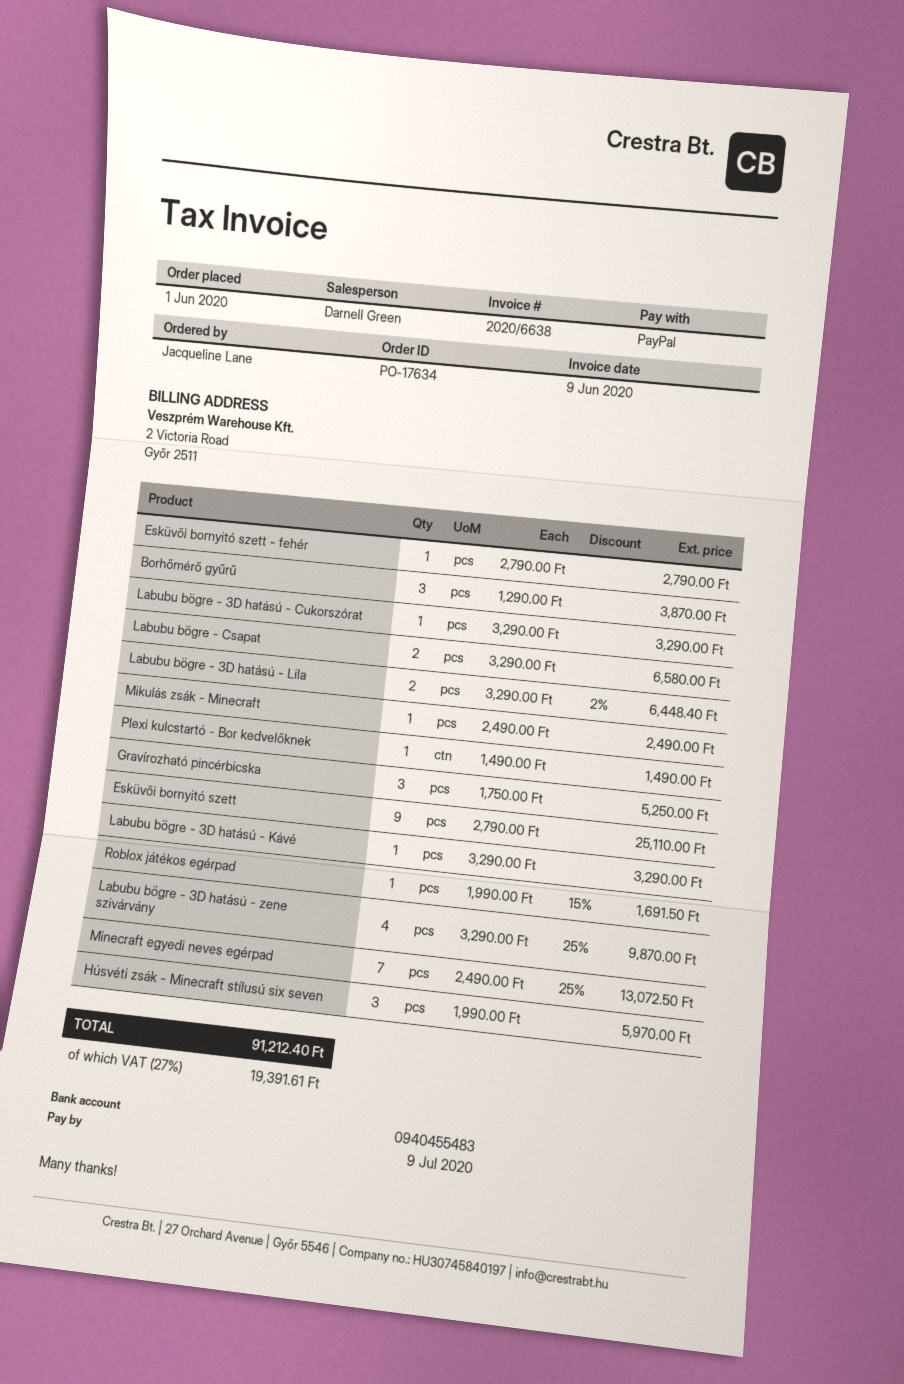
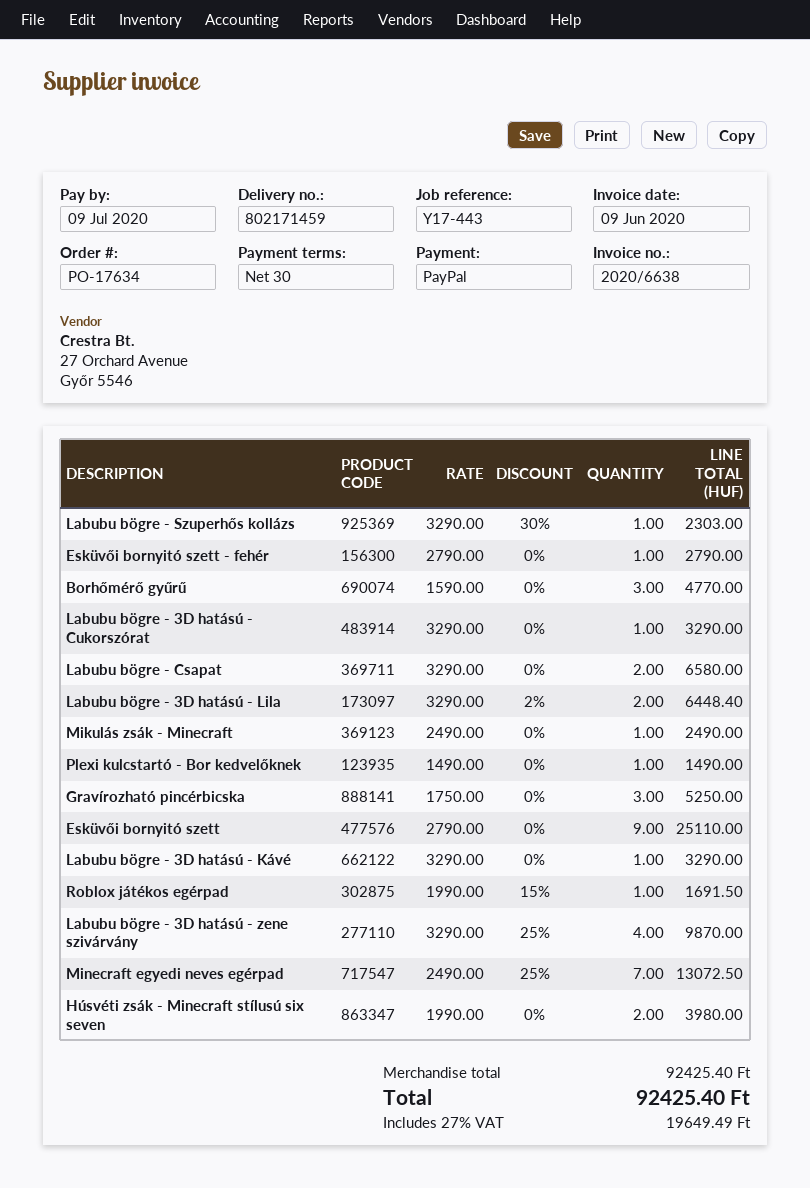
Borhőmérő gyűrű: 3 x 1290.00 = 3870.00 -> 3 x 1590.00 = 4770.00
Húsvéti zsák - Minecraft stílusú six seven: 3 x 1990.00 = 5970.00 -> 2 x 1990.00 = 3980.00
Labubu bögre - Szuperhős kollázs: none -> 1 x 3290.00 - 30% = 2303.00
tax: 27% = 19391.61 -> 27% = 19649.49
total: 91212.40 -> 92425.40

